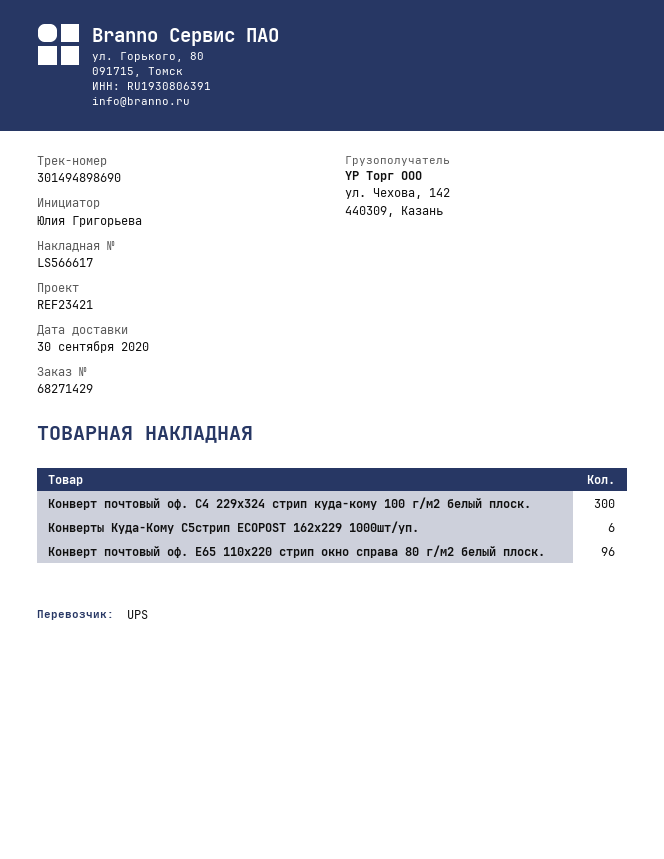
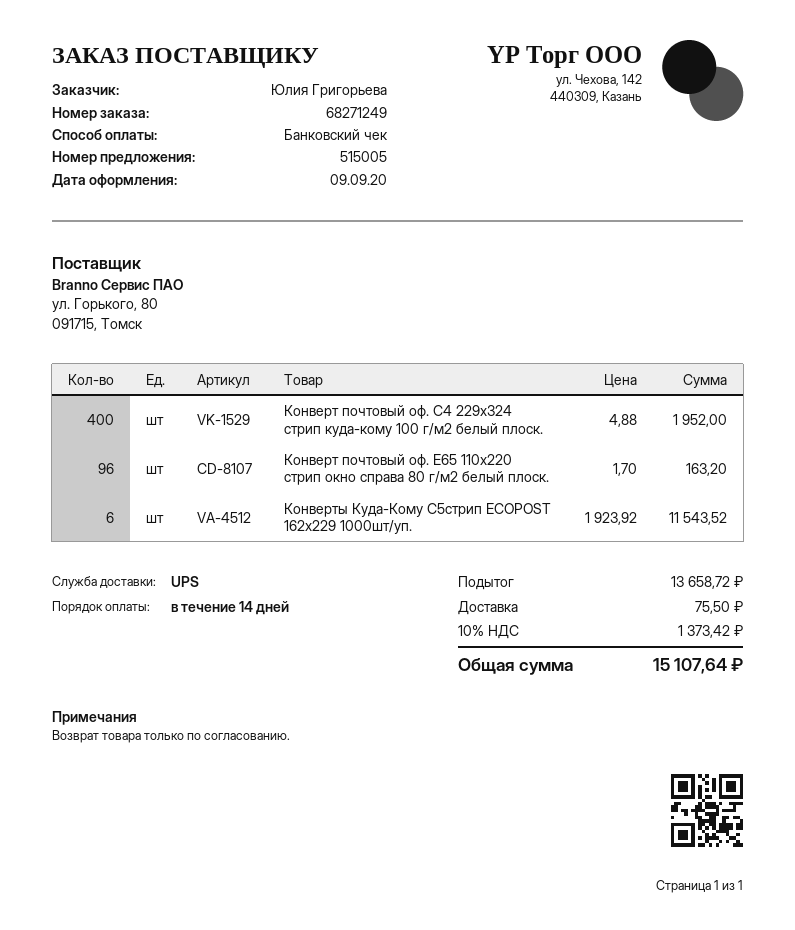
order number: 68271429 -> 68271249
Конверт почтовый оф. С4 229х324 стрип куда-кому 100 г/м2 белый плоск.: 300 -> 400

